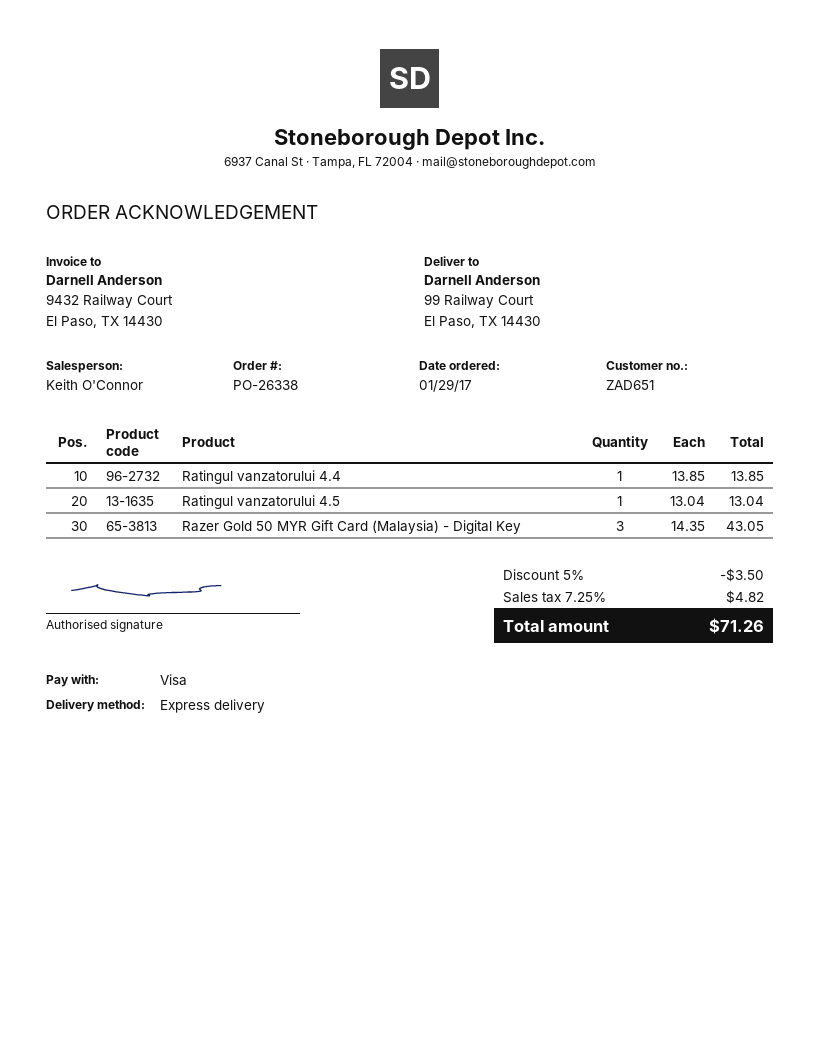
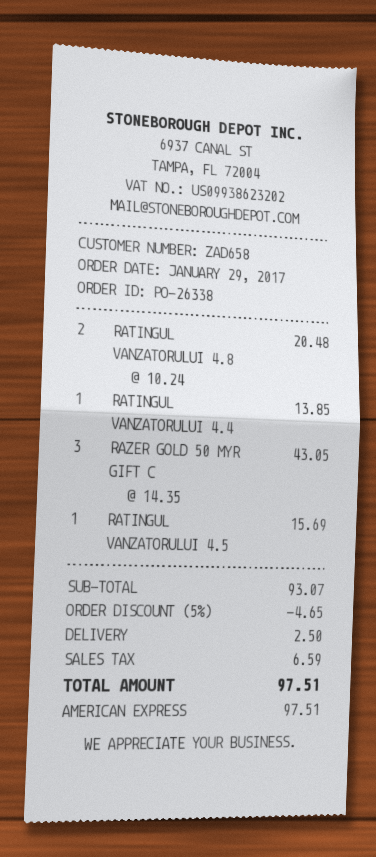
customer number: ZAD651 -> ZAD658
payment method: Visa -> American Express
Ratingul vanzatorului 4.5: 1 x 13.04 = 13.04 -> 1 x 15.69 = 15.69
RATINGUL VANZATORULUI 4.8: none -> 2 x 10.24 = 20.48
discount: 5% = 3.50 -> 5% = 4.65
shipping: none -> 2.50
tax: 4.82 -> 6.59
total: 71.26 -> 97.51

